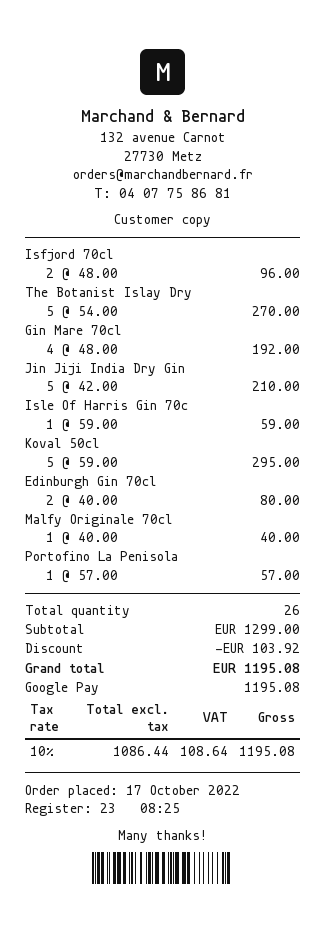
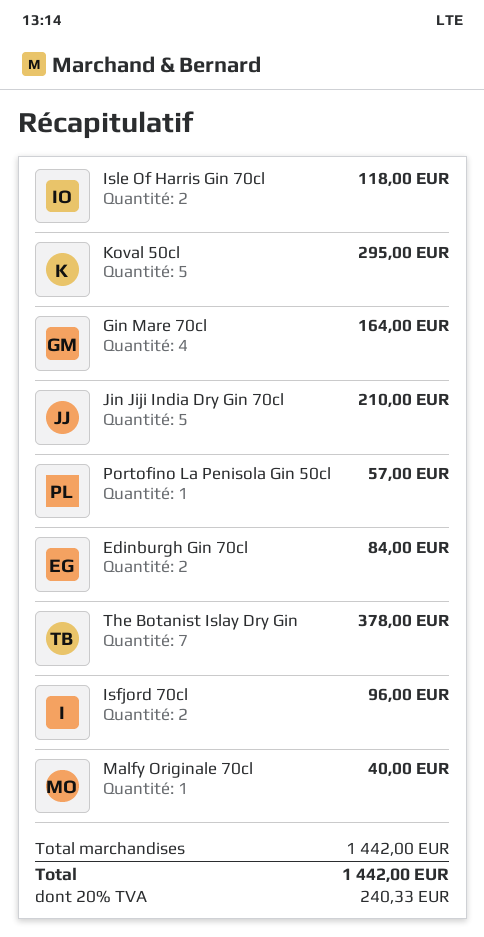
The Botanist Islay Dry: 5 for 270.00 -> 7 for 378.00
Gin Mare 70cl: 4 for 192.00 -> 4 for 164.00
Isle Of Harris Gin 70c: 1 for 59.00 -> 2 for 118.00
Edinburgh Gin 70cl: 2 for 80.00 -> 2 for 84.00
subtotal: 1299.00 -> 1442.00
discount: 103.92 -> none
tax: 10% = 108.64 -> 20% = 240.33
total: 1195.08 -> 1442.00

